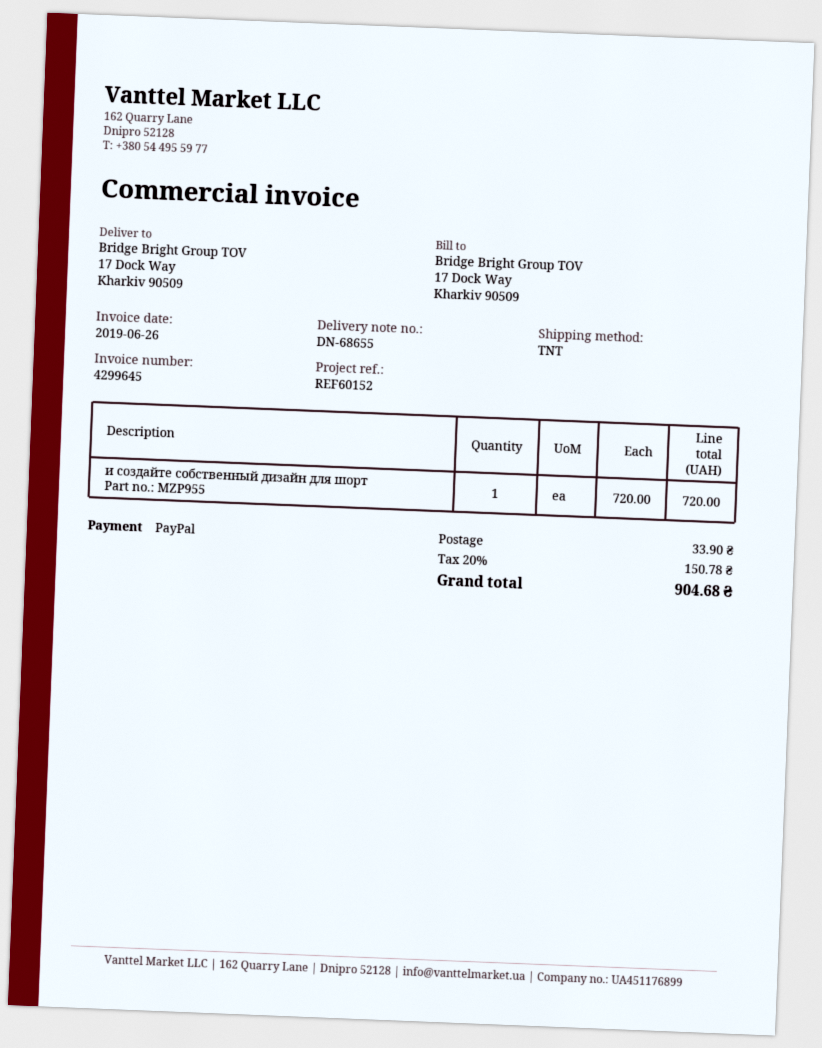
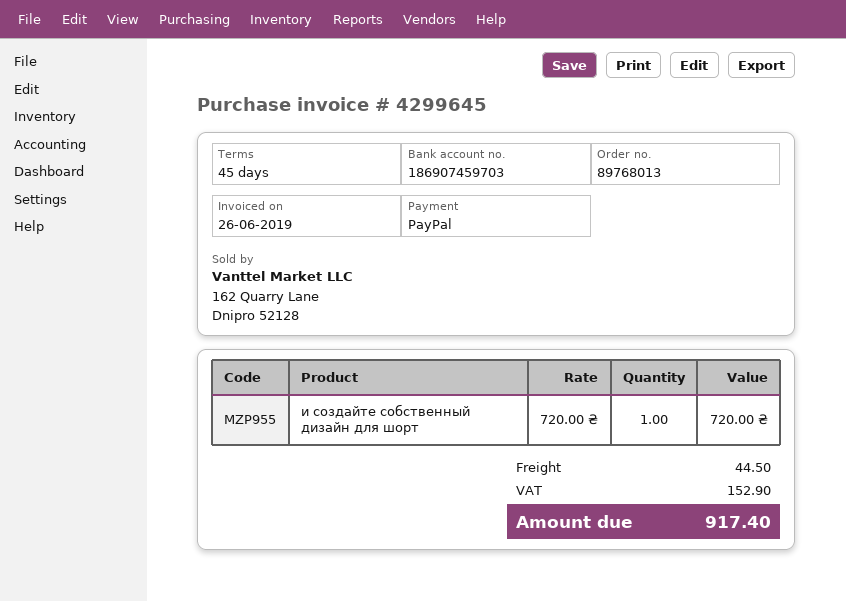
shipping: 33.90 -> 44.50
tax: 150.78 -> 152.90
total: 904.68 -> 917.40

